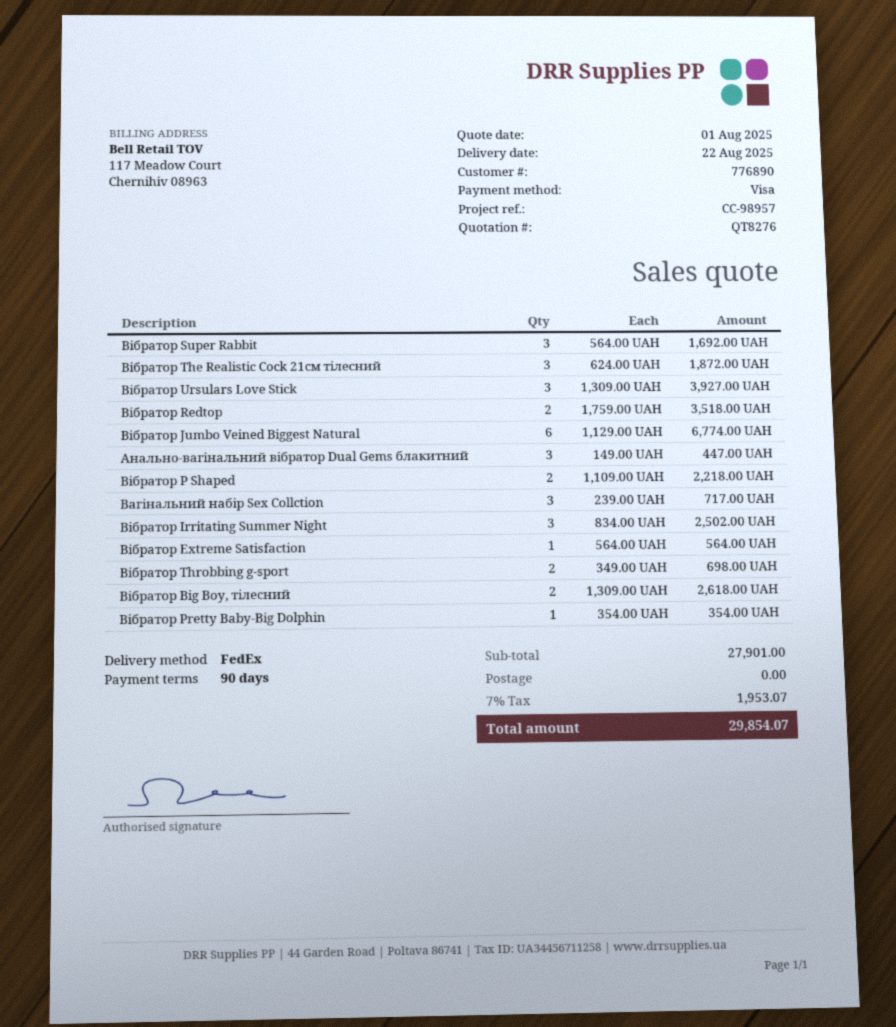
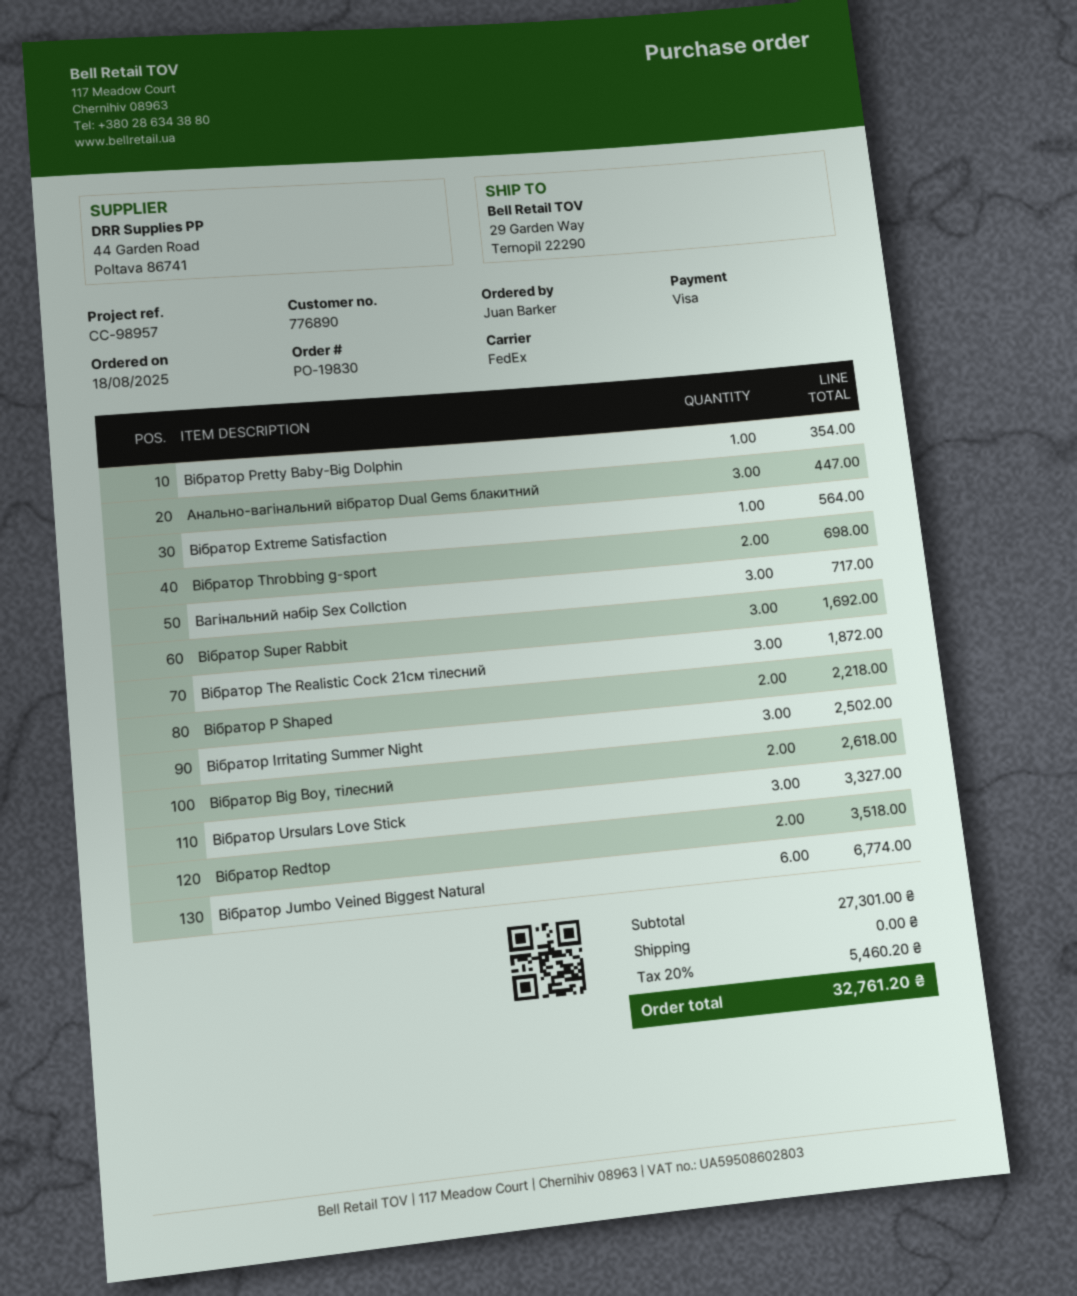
Вібратор Ursulars Love Stick: 3 for 3927.00 -> 3 for 3327.00
subtotal: 27901.00 -> 27301.00
tax: 7% = 1953.07 -> 20% = 5460.20
total: 29854.07 -> 32761.20

